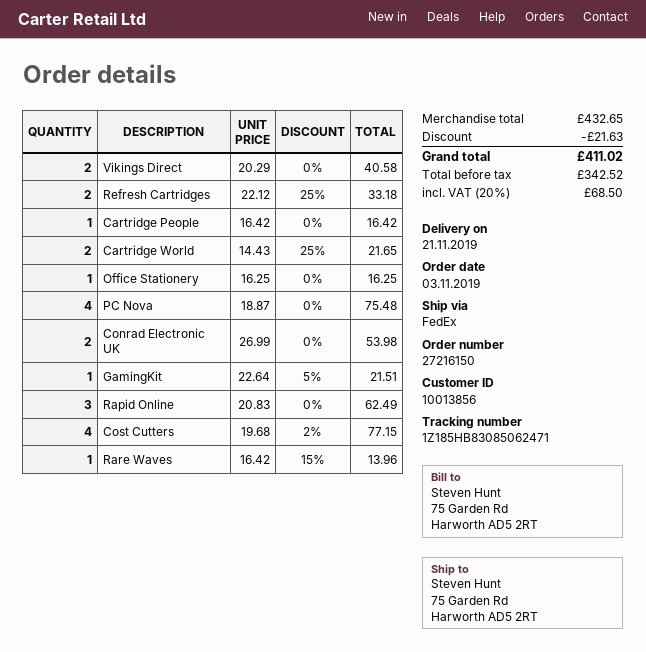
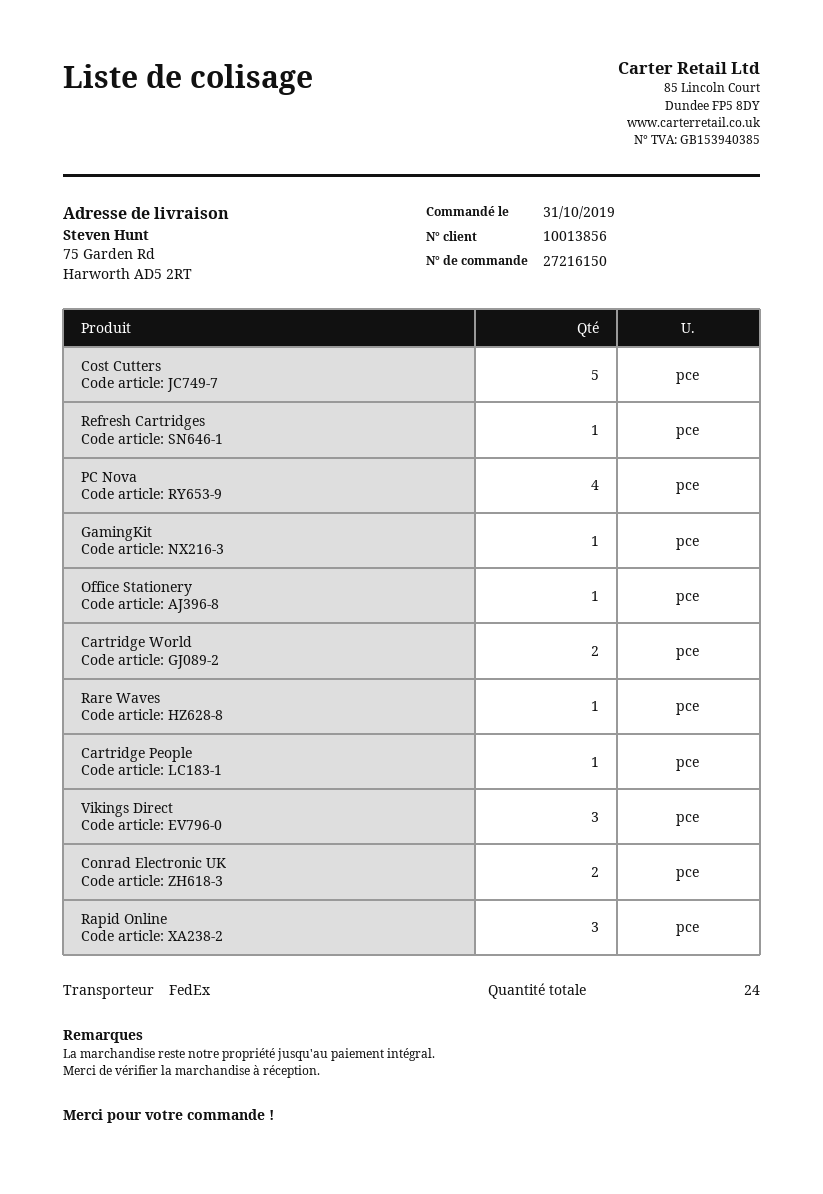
order date: 2019-11-03 -> 2019-10-31
Vikings Direct: 2 -> 3
Refresh Cartridges: 2 -> 1
Cost Cutters: 4 -> 5

